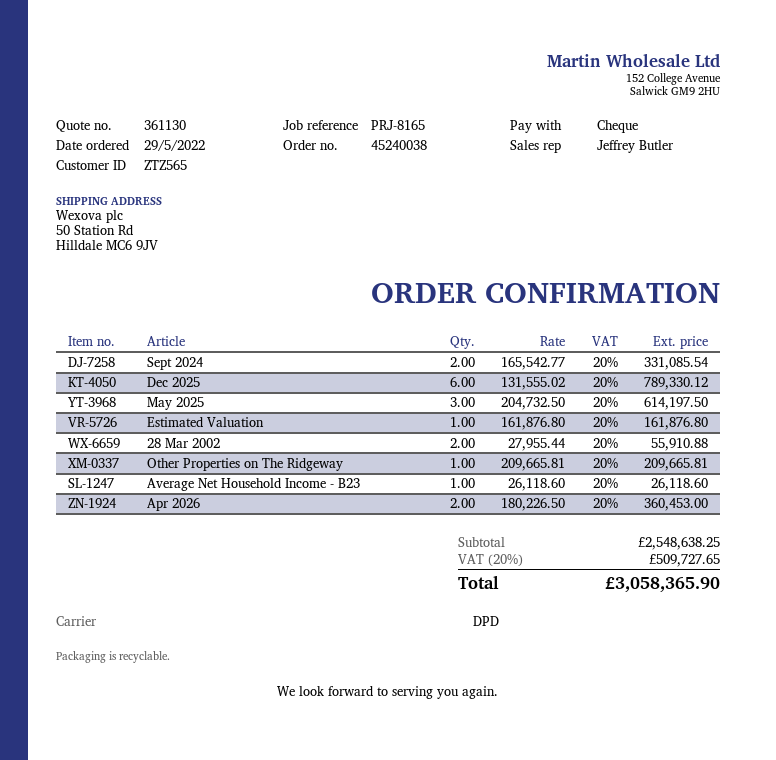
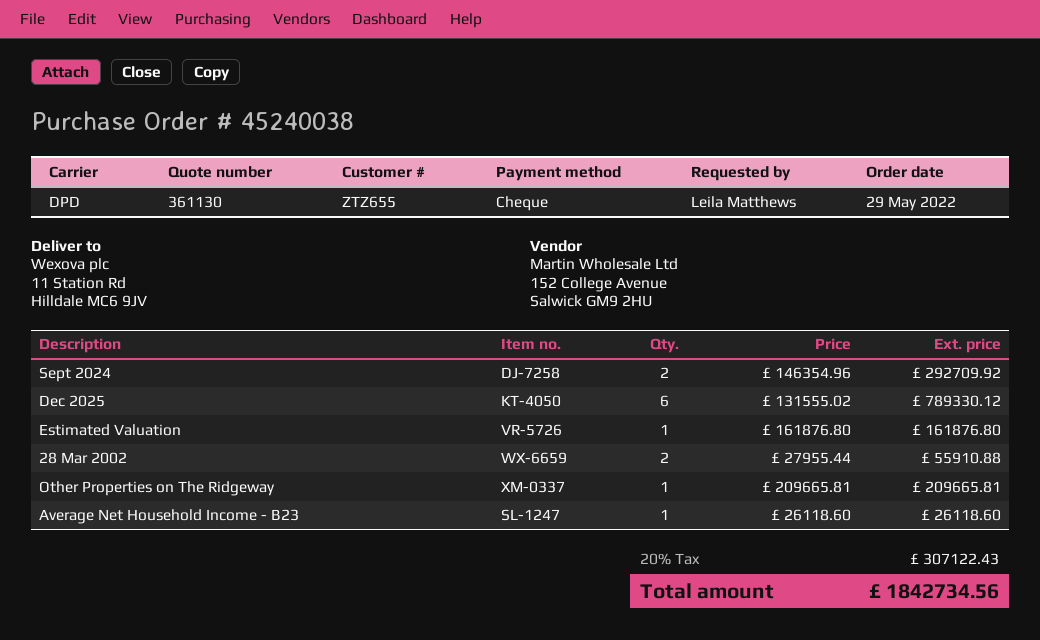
customer number: ZTZ565 -> ZTZ655
ship to: 50 Station Rd, Hilldale MC6 9JV -> 11 Station Rd, Hilldale MC6 9JV
Sept 2024: 2 x 165542.77 = 331085.54 -> 2 x 146354.96 = 292709.92
May 2025: 3 x 204732.50 = 614197.50 -> none
Apr 2026: 2 x 180226.50 = 360453.00 -> none
tax: 20% = 509727.65 -> 20% = 307122.43
total: 3058365.90 -> 1842734.56

